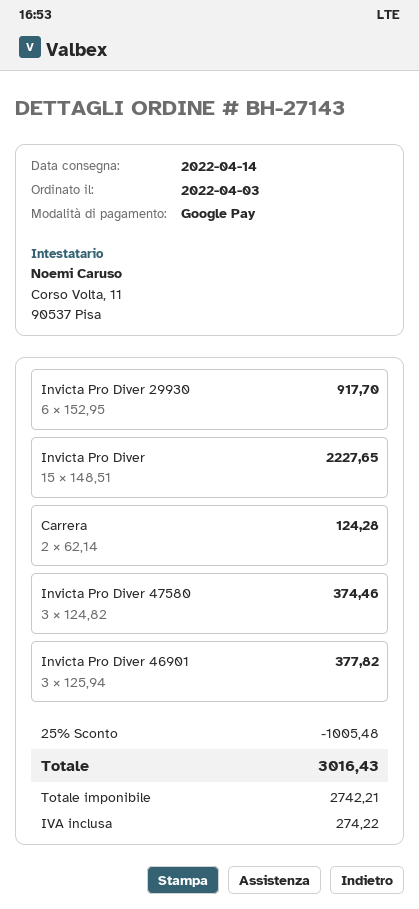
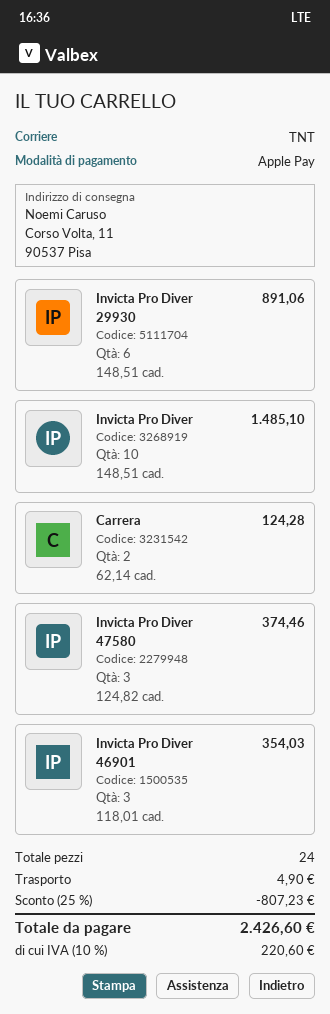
payment method: Google Pay -> Apple Pay
Invicta Pro Diver 29930: 6 x 152.95 = 917.70 -> 6 x 148.51 = 891.06
Invicta Pro Diver: 15 x 148.51 = 2227.65 -> 10 x 148.51 = 1485.10
Invicta Pro Diver 46901: 3 x 125.94 = 377.82 -> 3 x 118.01 = 354.03
discount: 25% = 1005.48 -> 25% = 807.23
shipping: none -> 4.90
tax: 274.22 -> 220.60
total: 3016.43 -> 2426.60

